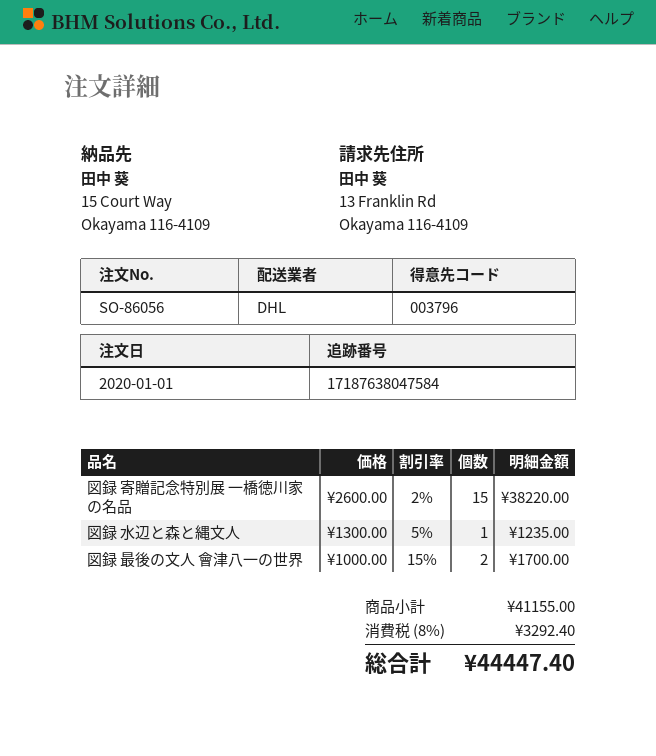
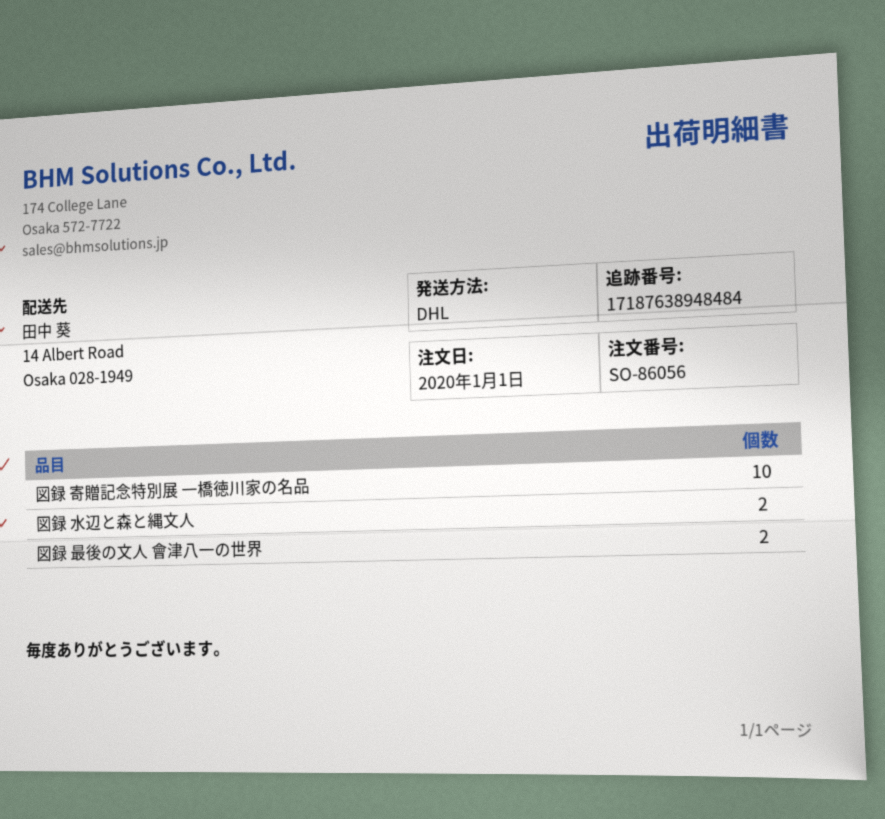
tracking number: 17187638047584 -> 17187638948484
ship to: 15 Court Way, Okayama 116-4109 -> 14 Albert Road, Osaka 028-1949
図録 寄贈記念特別展 一橋徳川家の名品: 15 -> 10
図録 水辺と森と縄文人: 1 -> 2

